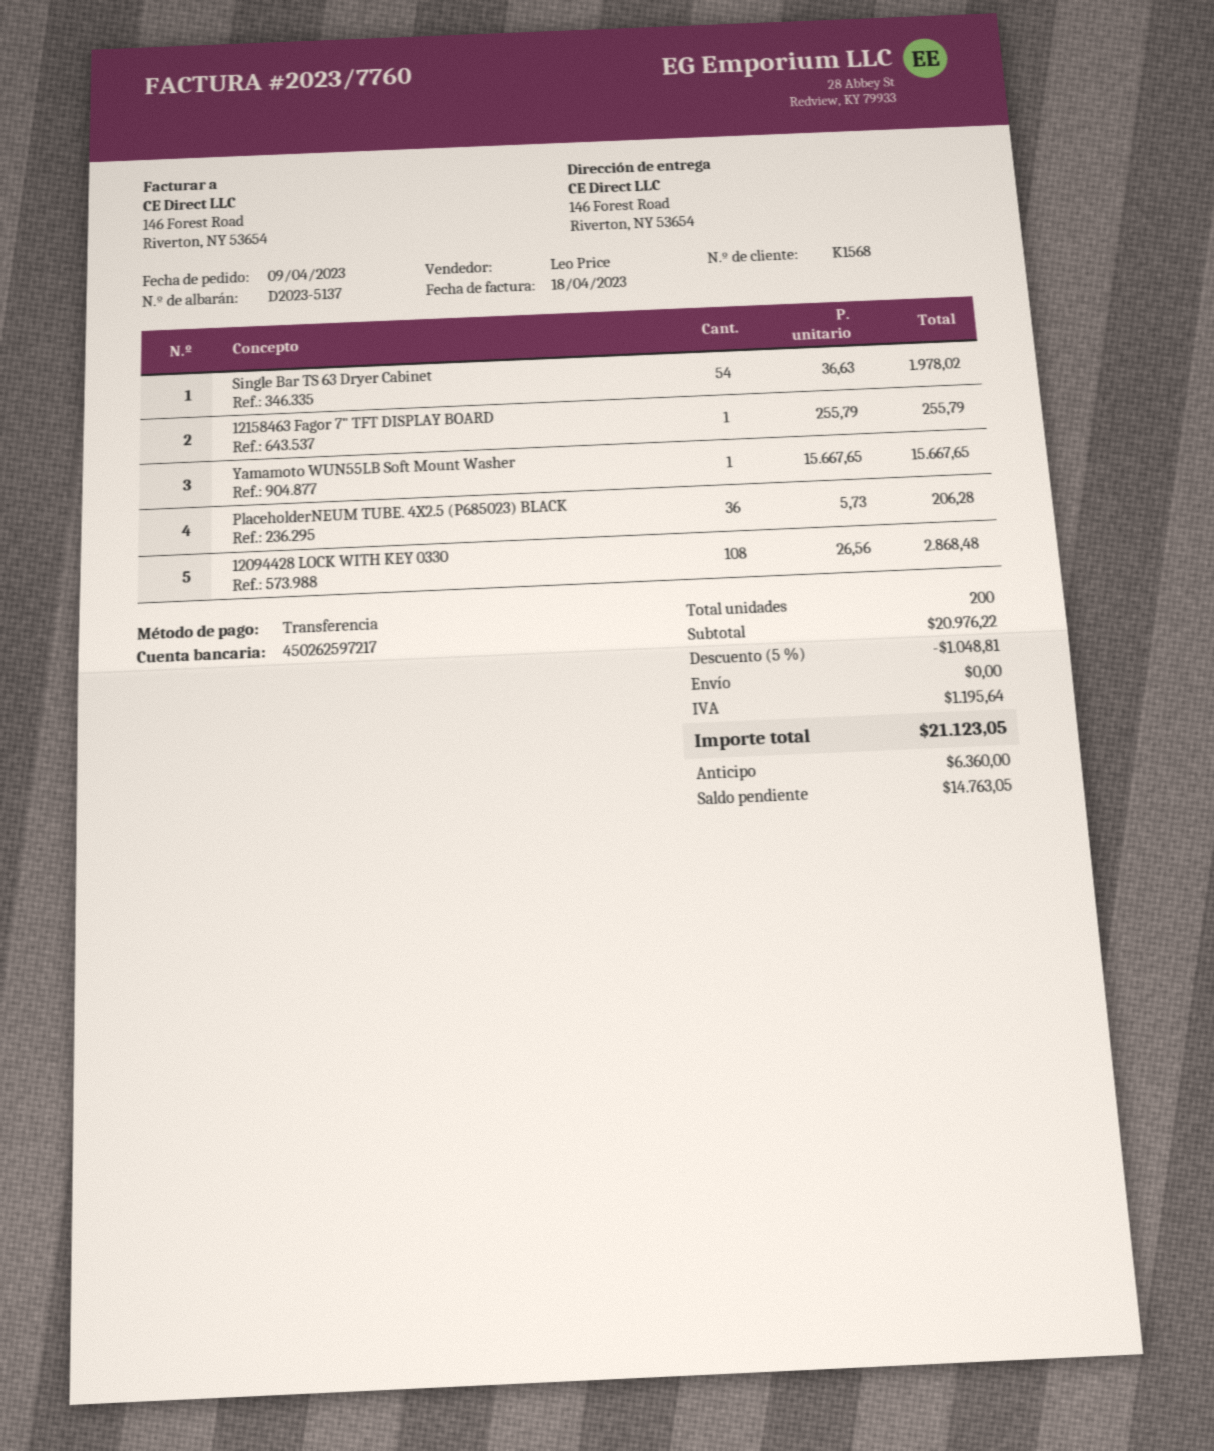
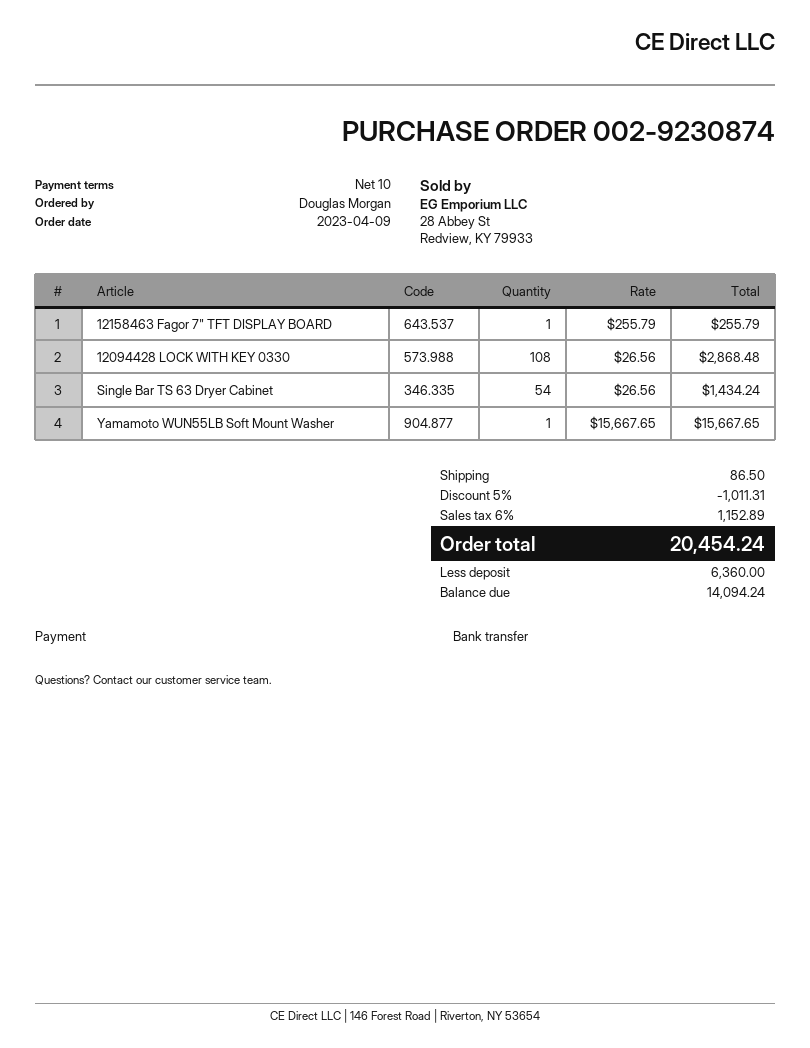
Single Bar TS 63 Dryer Cabinet: 54 x 36.63 = 1978.02 -> 54 x 26.56 = 1434.24
PlaceholderNEUM TUBE. 4X2.5 (P685023) BLACK: 36 x 5.73 = 206.28 -> none
discount: 5% = 1048.81 -> 5% = 1011.31
shipping: 0.00 -> 86.50
tax: 1195.64 -> 1152.89
total: 21123.05 -> 20454.24
balance: 14763.05 -> 14094.24

